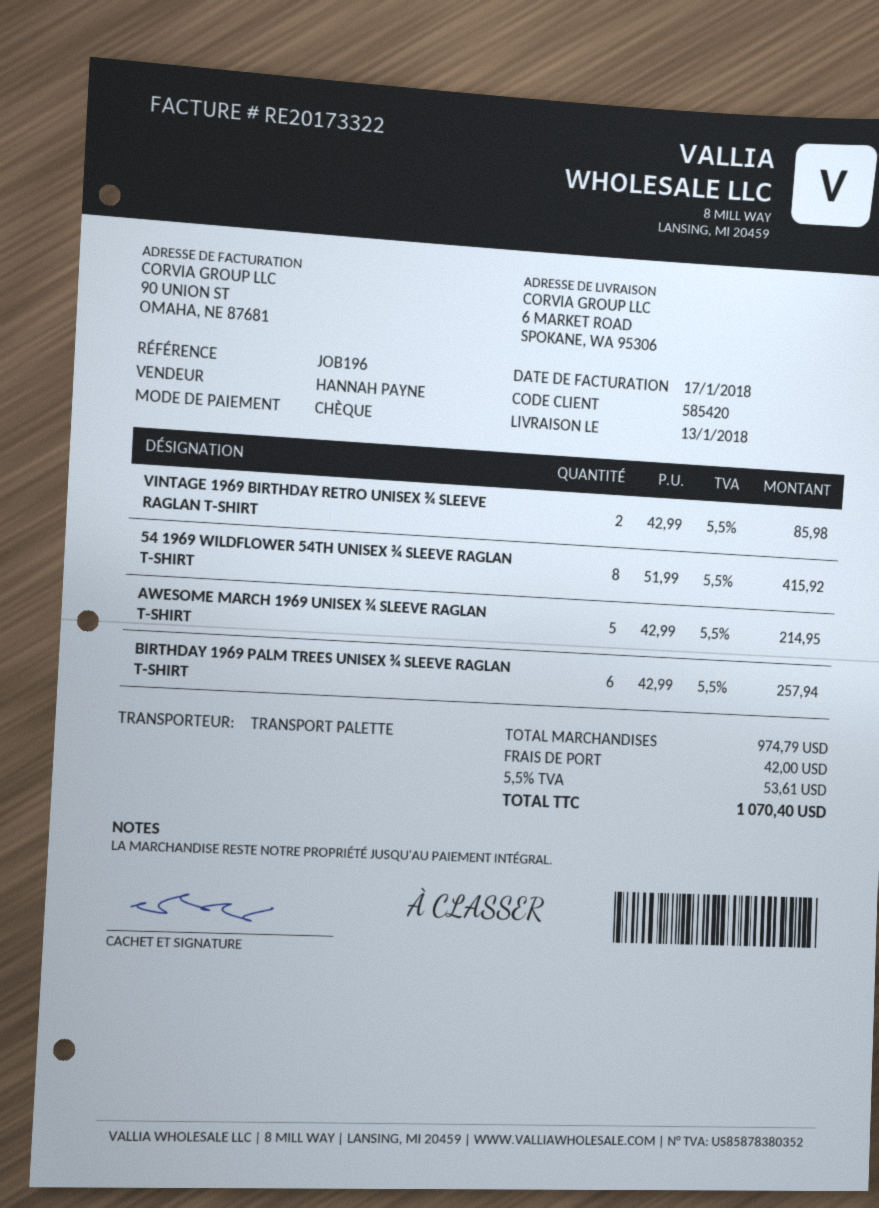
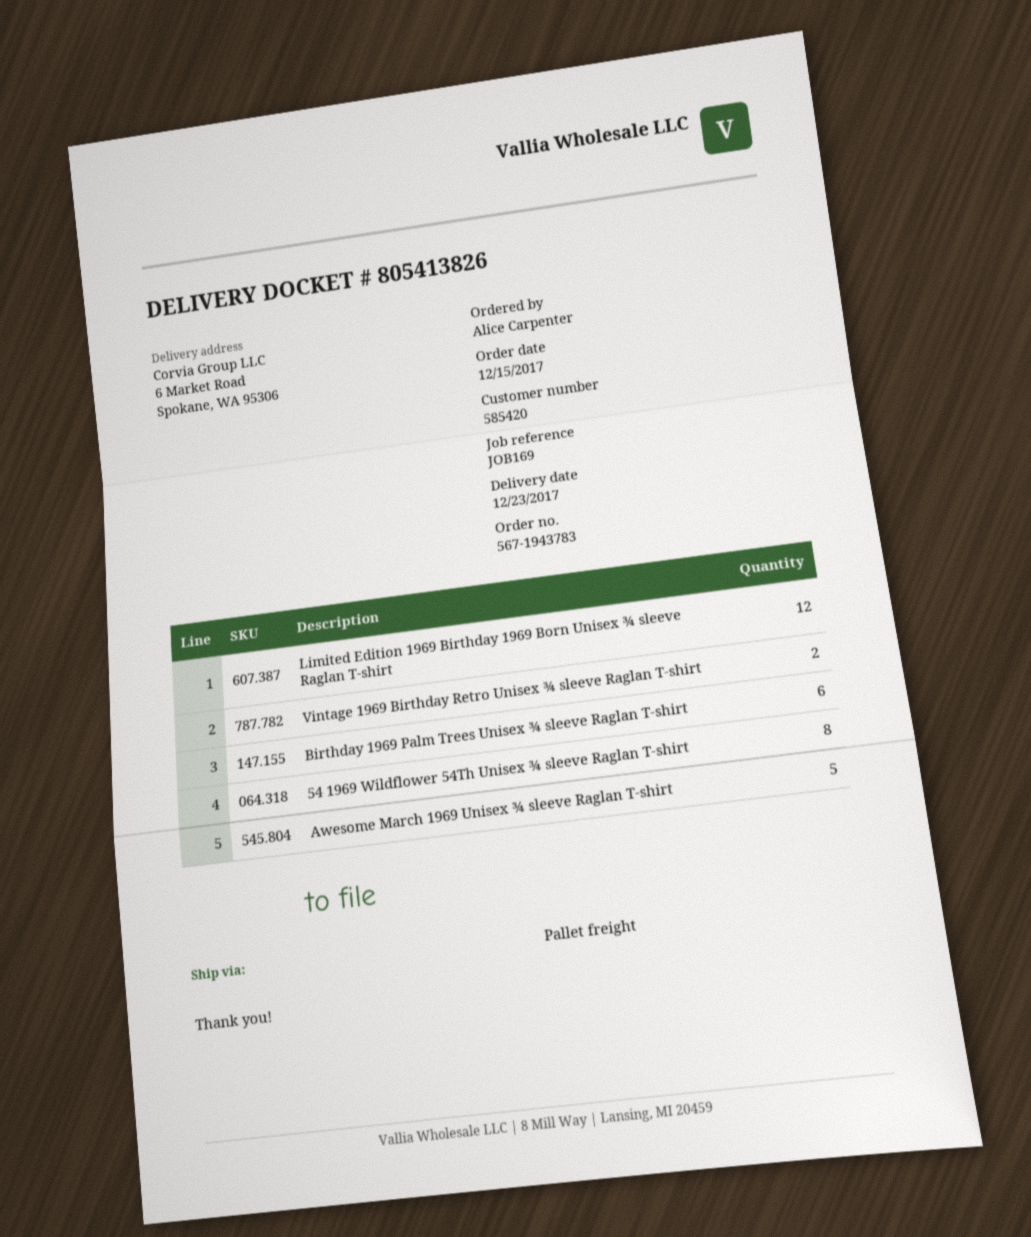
delivery date: 2018-01-13 -> 2017-12-23
reference: JOB196 -> JOB169
Limited Edition 1969 Birthday 1969 Born Unisex ¾ sleeve Raglan T-shirt: none -> 12

